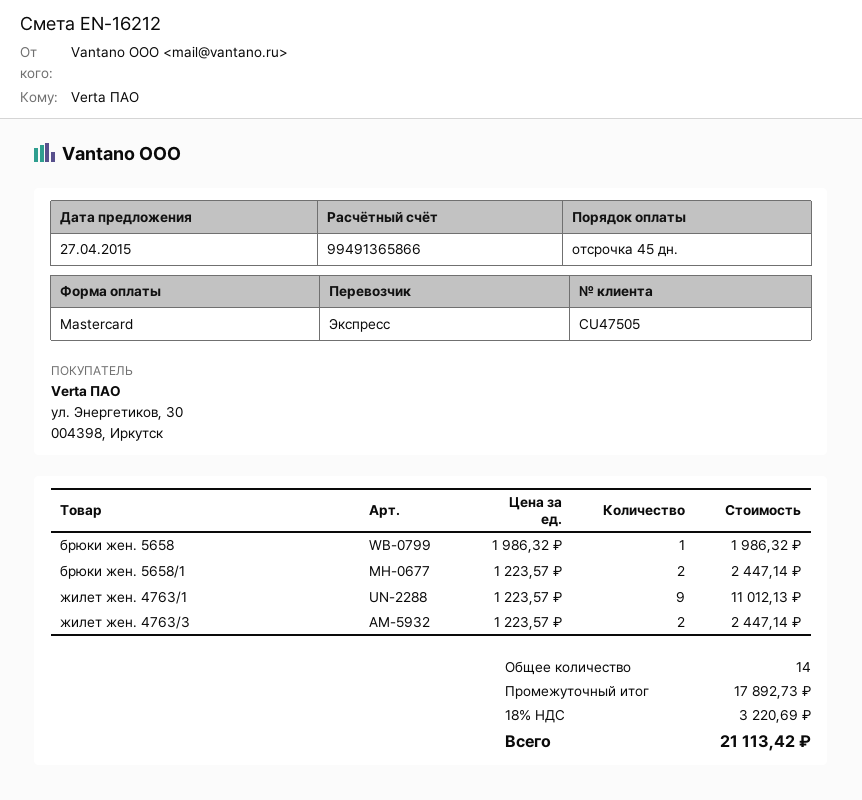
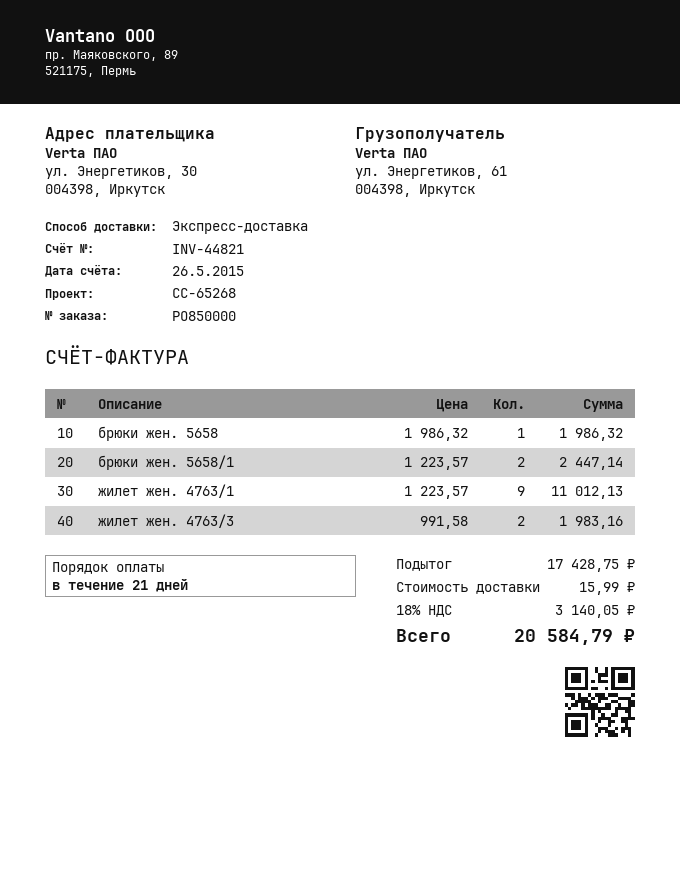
payment terms: 45 days -> 21 days
жилет жен. 4763/3: 2 x 1223.57 = 2447.14 -> 2 x 991.58 = 1983.16
subtotal: 17892.73 -> 17428.75
shipping: none -> 15.99
tax: 18% = 3220.69 -> 18% = 3140.05
total: 21113.42 -> 20584.79

